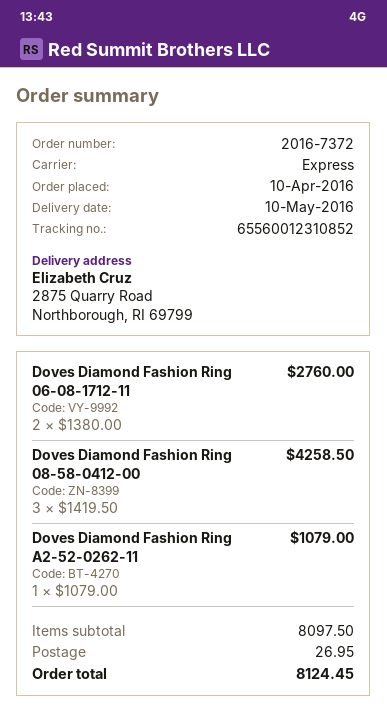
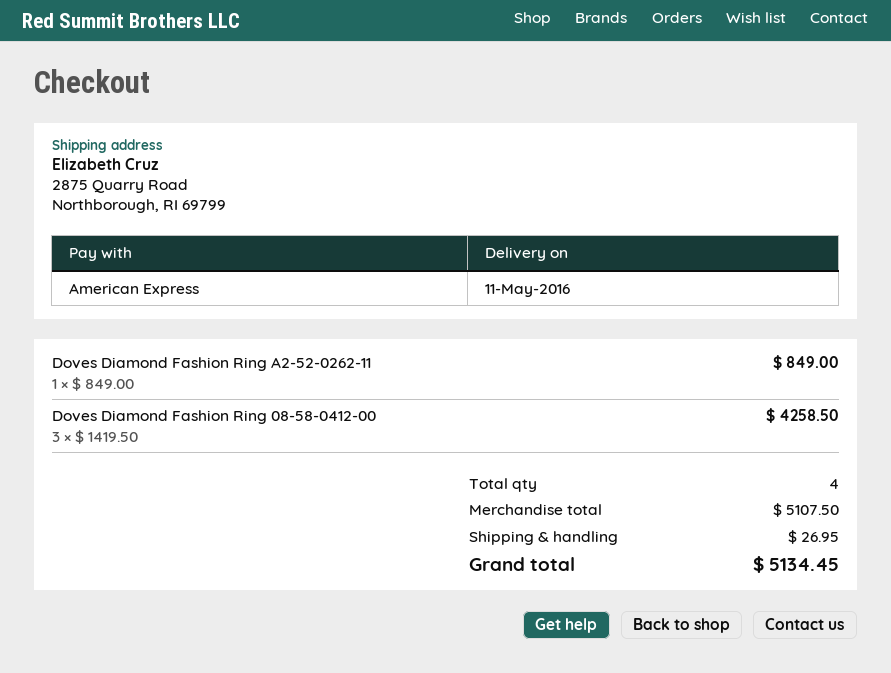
delivery date: 2016-05-10 -> 2016-05-11
Doves Diamond Fashion Ring 06-08-1712-11: 2 x 1380.00 = 2760.00 -> none
Doves Diamond Fashion Ring A2-52-0262-11: 1 x 1079.00 = 1079.00 -> 1 x 849.00 = 849.00
subtotal: 8097.50 -> 5107.50
total: 8124.45 -> 5134.45

